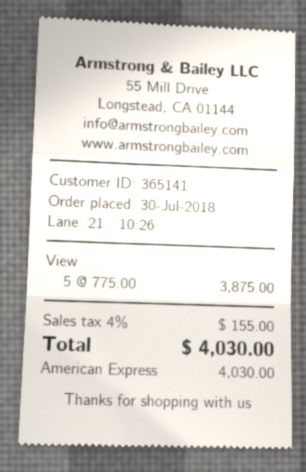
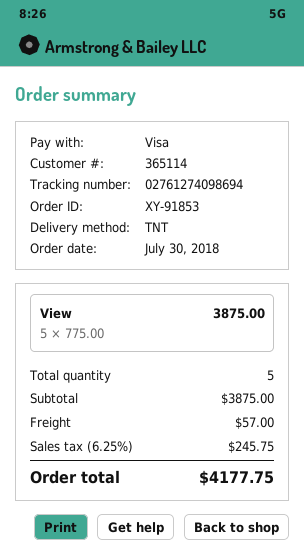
customer number: 365141 -> 365114
payment method: American Express -> Visa
shipping: none -> 57.00
tax: 4% = 155.00 -> 6.25% = 245.75
total: 4030.00 -> 4177.75

